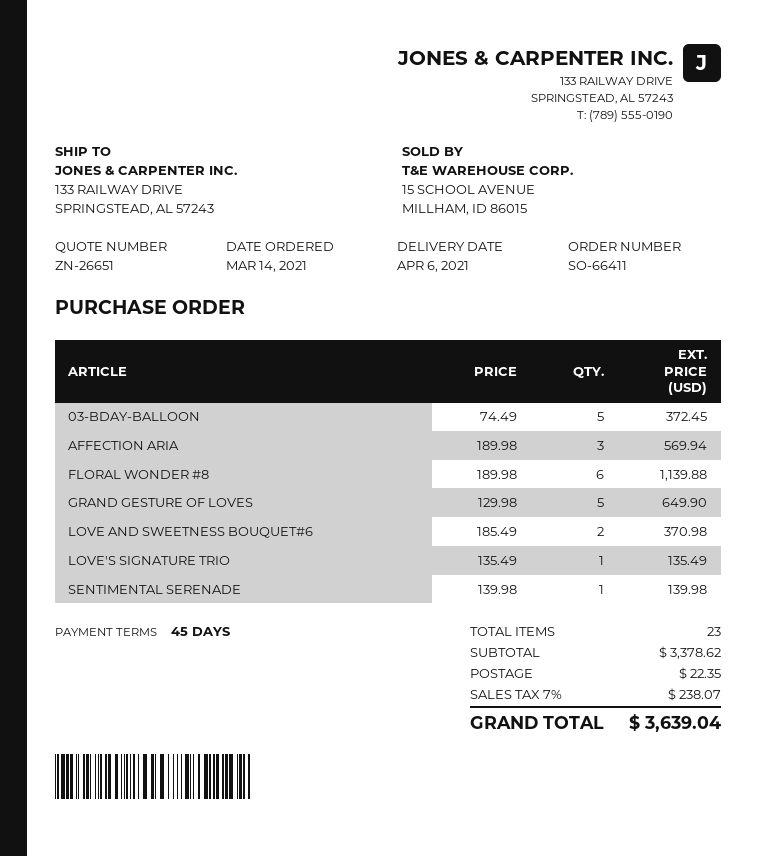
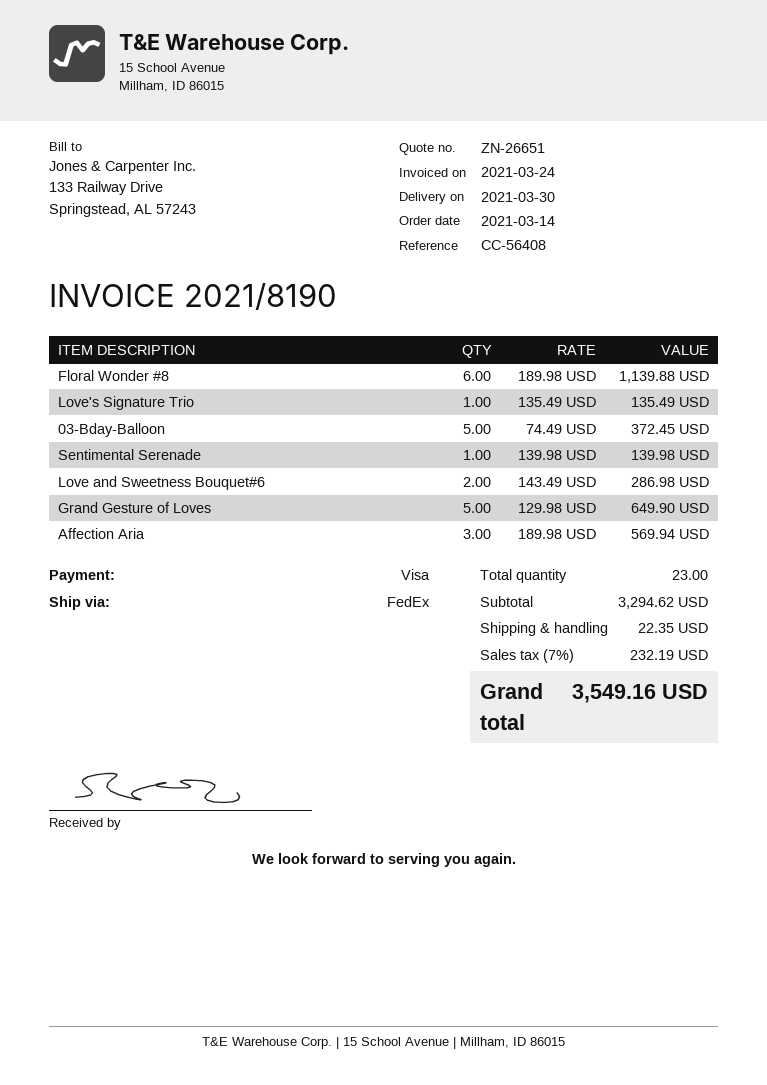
delivery date: 2021-04-06 -> 2021-03-30
LOVE AND SWEETNESS BOUQUET#6: 2 x 185.49 = 370.98 -> 2 x 143.49 = 286.98
subtotal: 3378.62 -> 3294.62
tax: 7% = 238.07 -> 7% = 232.19
total: 3639.04 -> 3549.16

